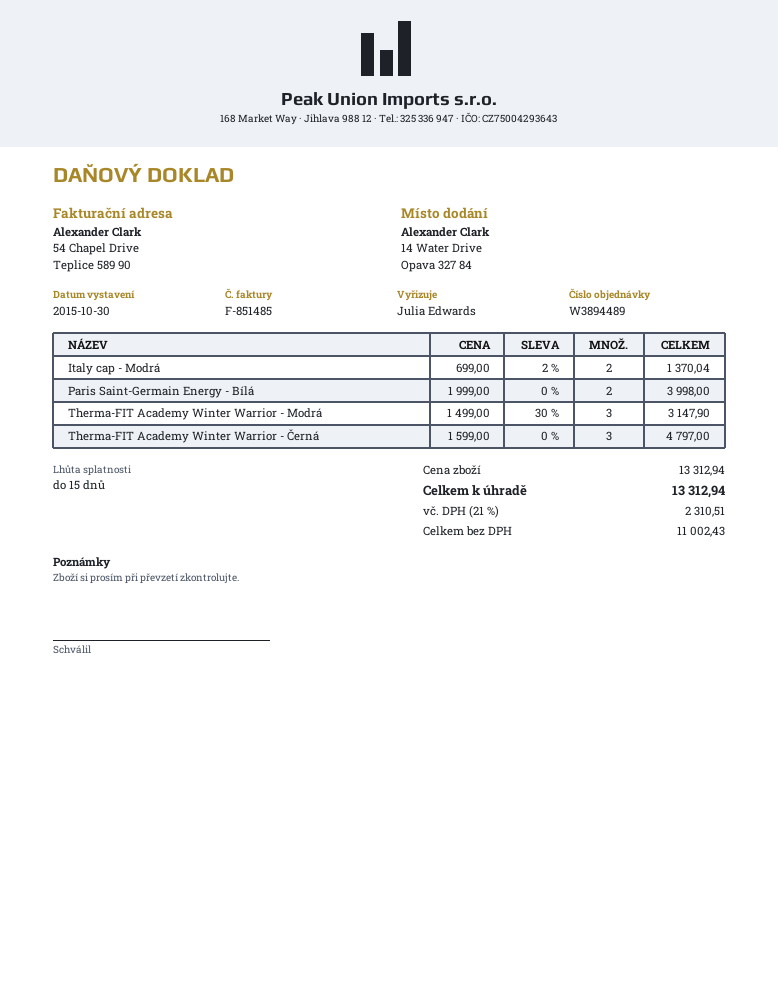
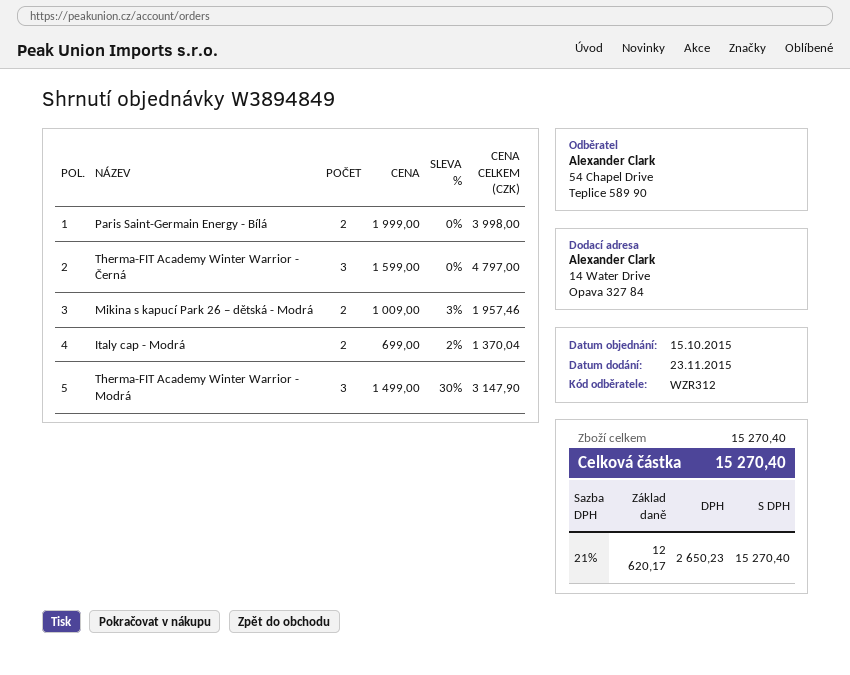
order number: W3894489 -> W3894849
Mikina s kapucí Park 26 – dětská - Modrá: none -> 2 x 1009.00 - 3% = 1957.46
subtotal: 13312.94 -> 15270.40
net: 11002.43 -> 12620.17
tax: 21% = 2310.51 -> 21% = 2650.23
total: 13312.94 -> 15270.40

